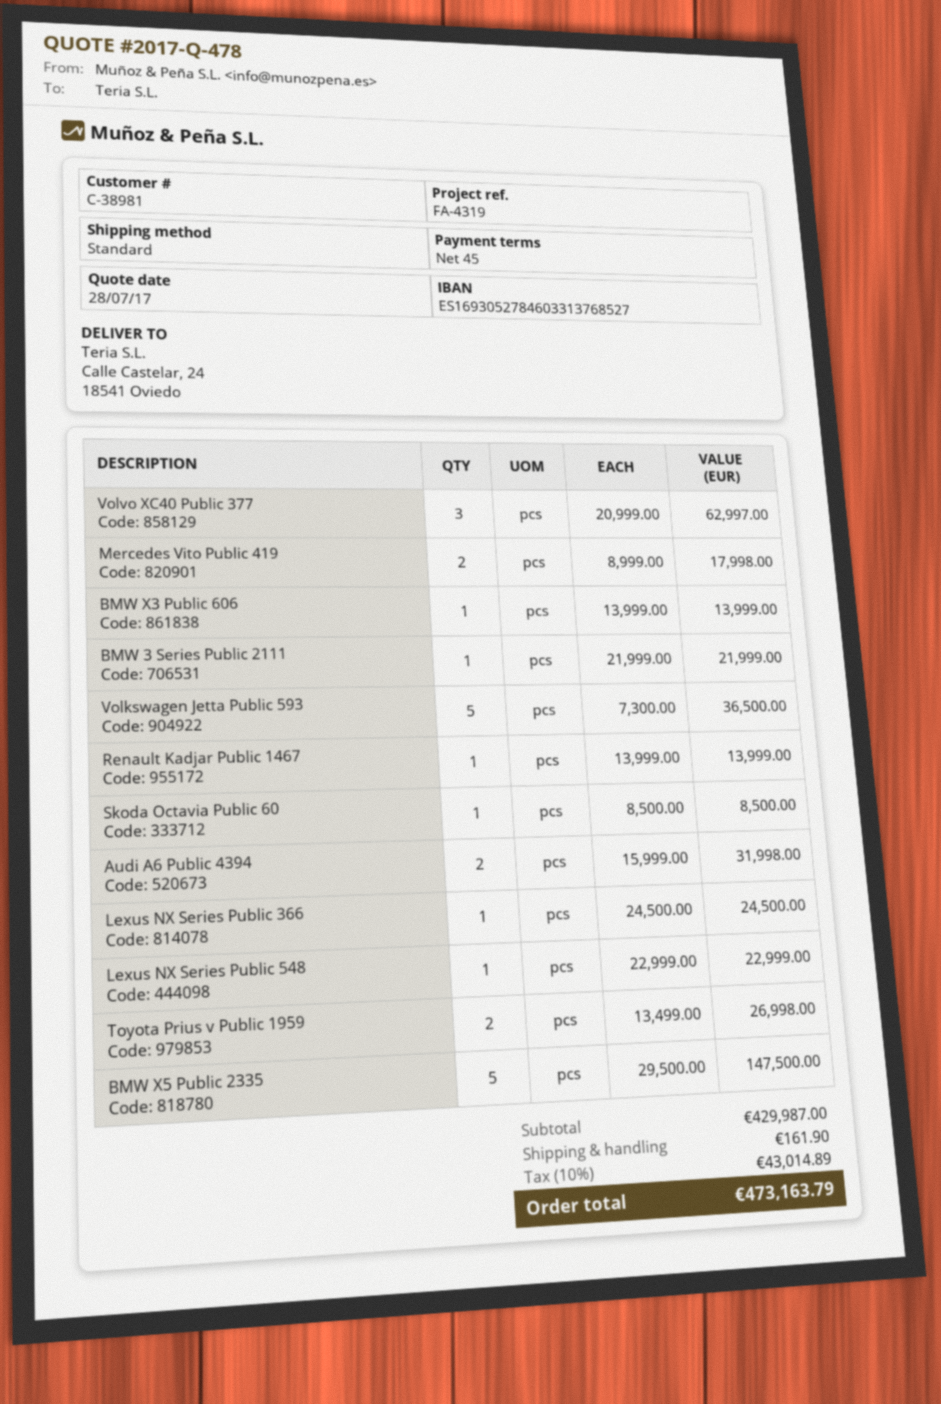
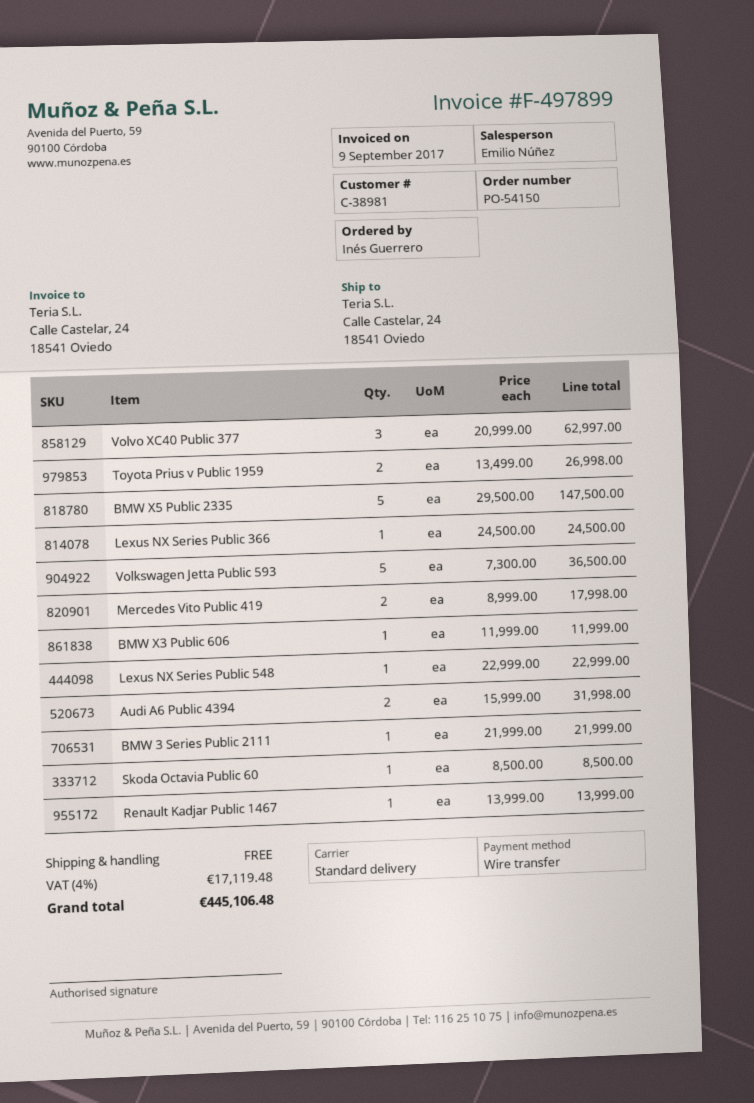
BMW X3 Public 606: 1 x 13999.00 = 13999.00 -> 1 x 11999.00 = 11999.00
shipping: 161.90 -> 0.00
tax: 10% = 43014.89 -> 4% = 17119.48
total: 473163.79 -> 445106.48

